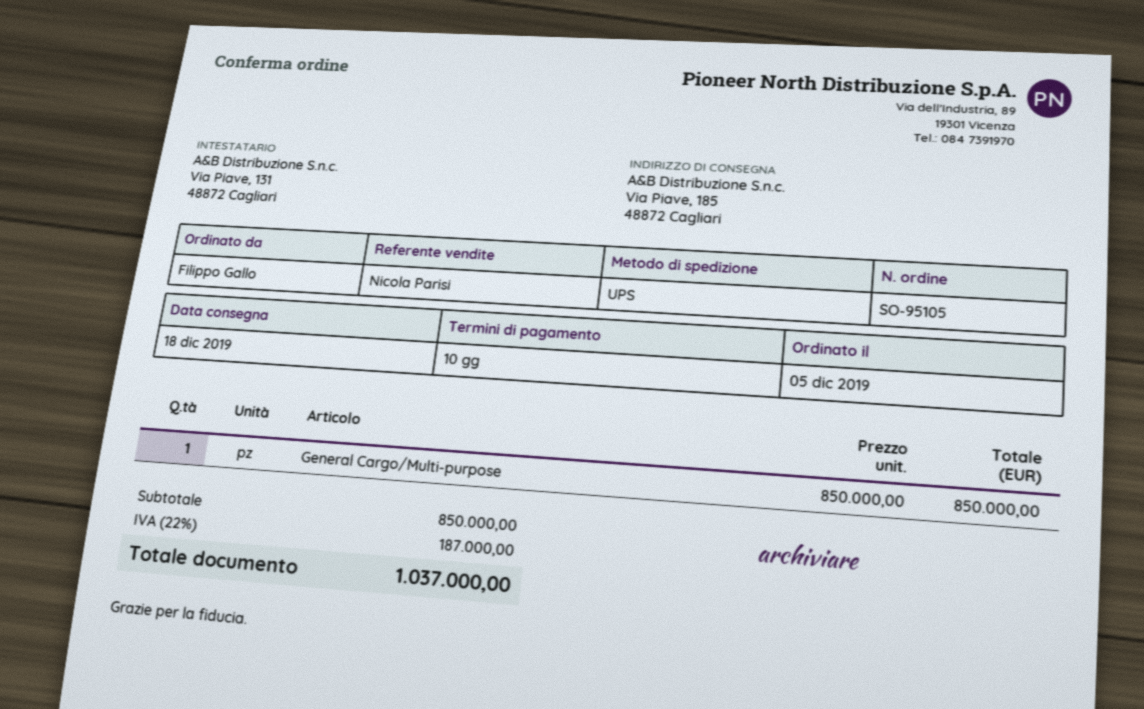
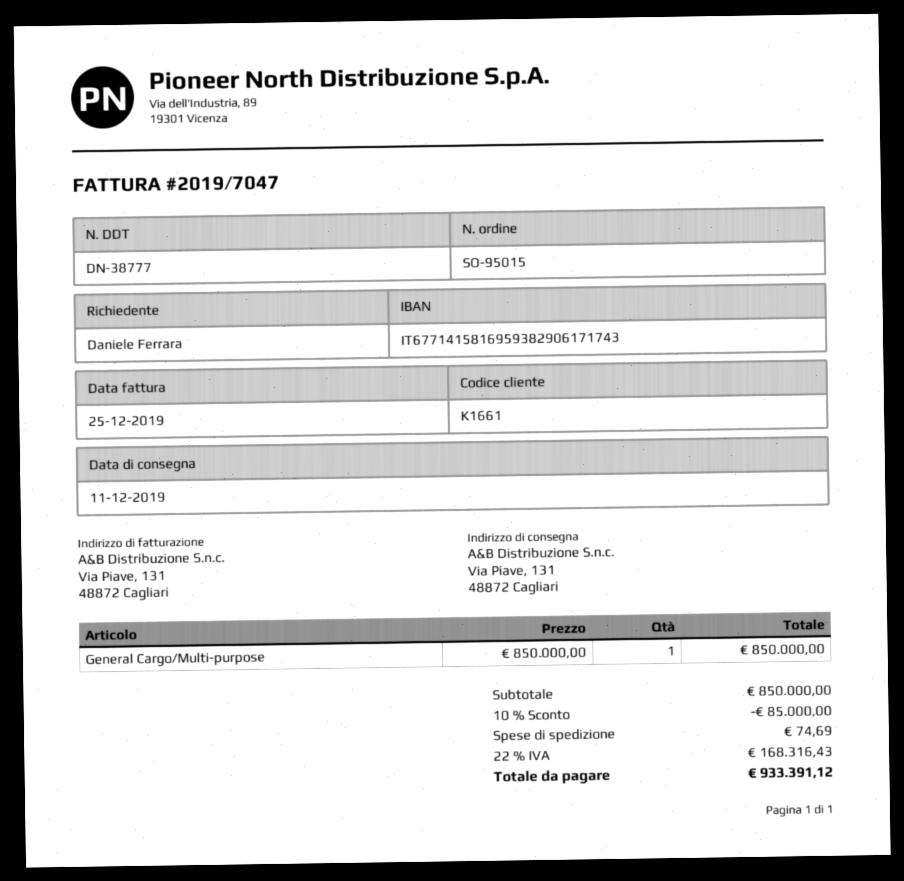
order number: SO-95105 -> SO-95015
delivery date: 2019-12-18 -> 2019-12-11
ordered by: Filippo Gallo -> Daniele Ferrara
ship to: Via Piave, 185, 48872 Cagliari -> Via Piave, 131, 48872 Cagliari
discount: none -> 10% = 85000.00
shipping: none -> 74.69
tax: 22% = 187000.00 -> 22% = 168316.43
total: 1037000.00 -> 933391.12

